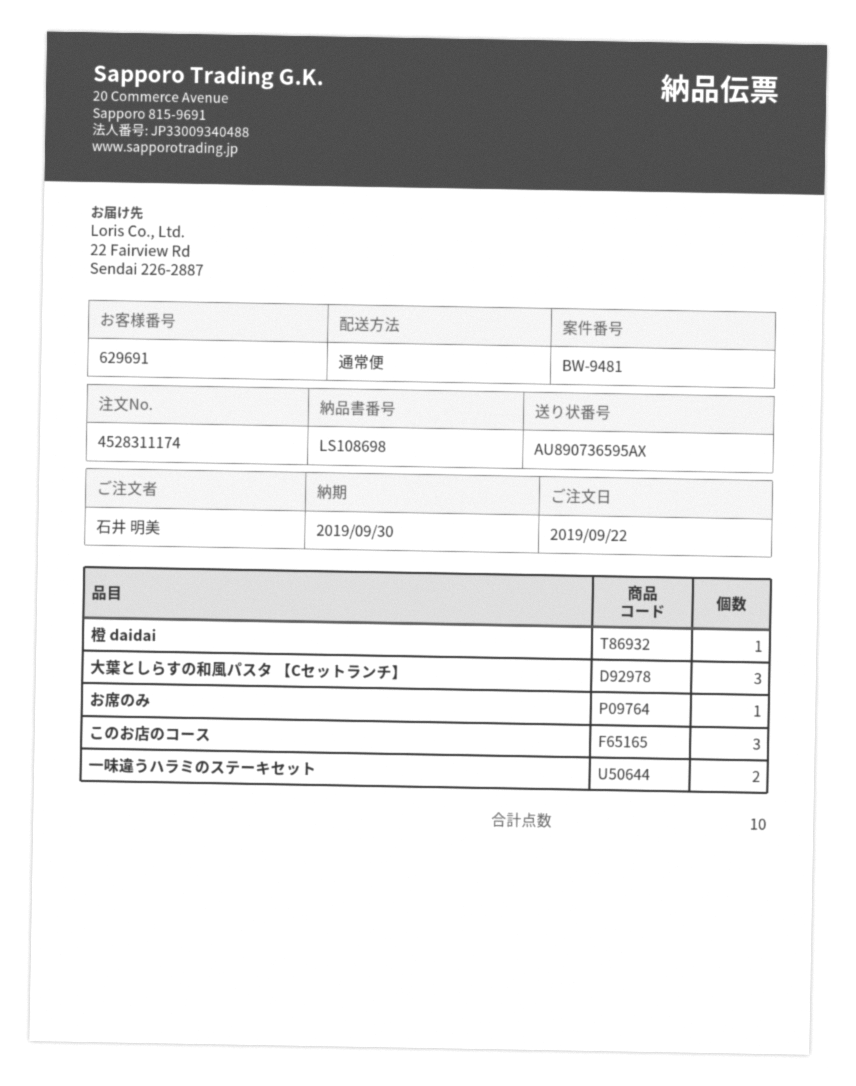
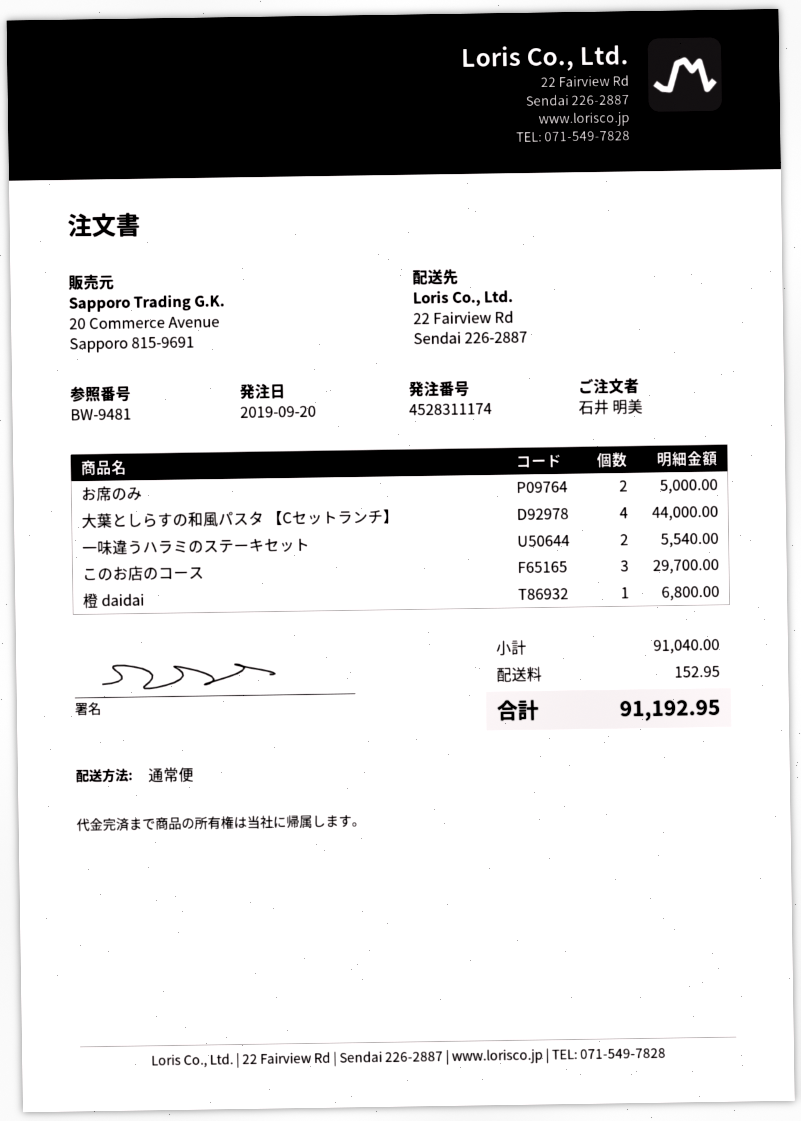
order date: 2019-09-22 -> 2019-09-20
大葉としらすの和風パスタ 【Cセットランチ】: 3 -> 4
お席のみ: 1 -> 2

